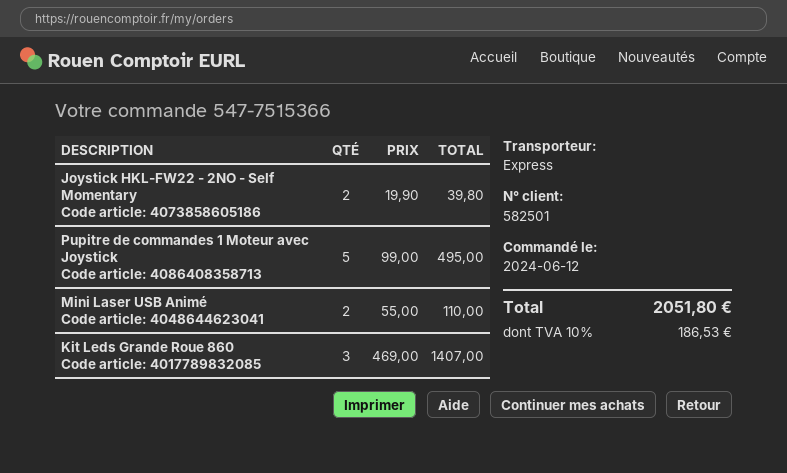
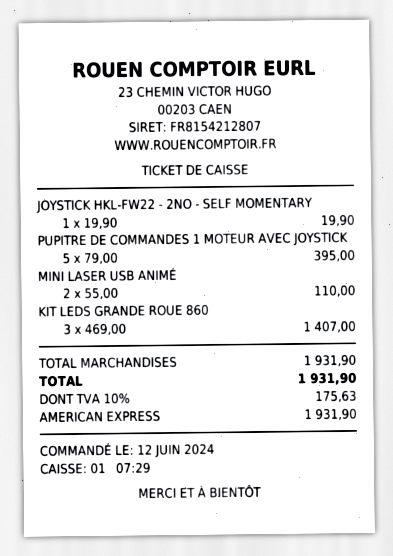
Joystick HKL-FW22 - 2NO - Self Momentary: 2 x 19.90 = 39.80 -> 1 x 19.90 = 19.90
Pupitre de commandes 1 Moteur avec Joystick: 5 x 99.00 = 495.00 -> 5 x 79.00 = 395.00
tax: 10% = 186.53 -> 10% = 175.63
total: 2051.80 -> 1931.90

